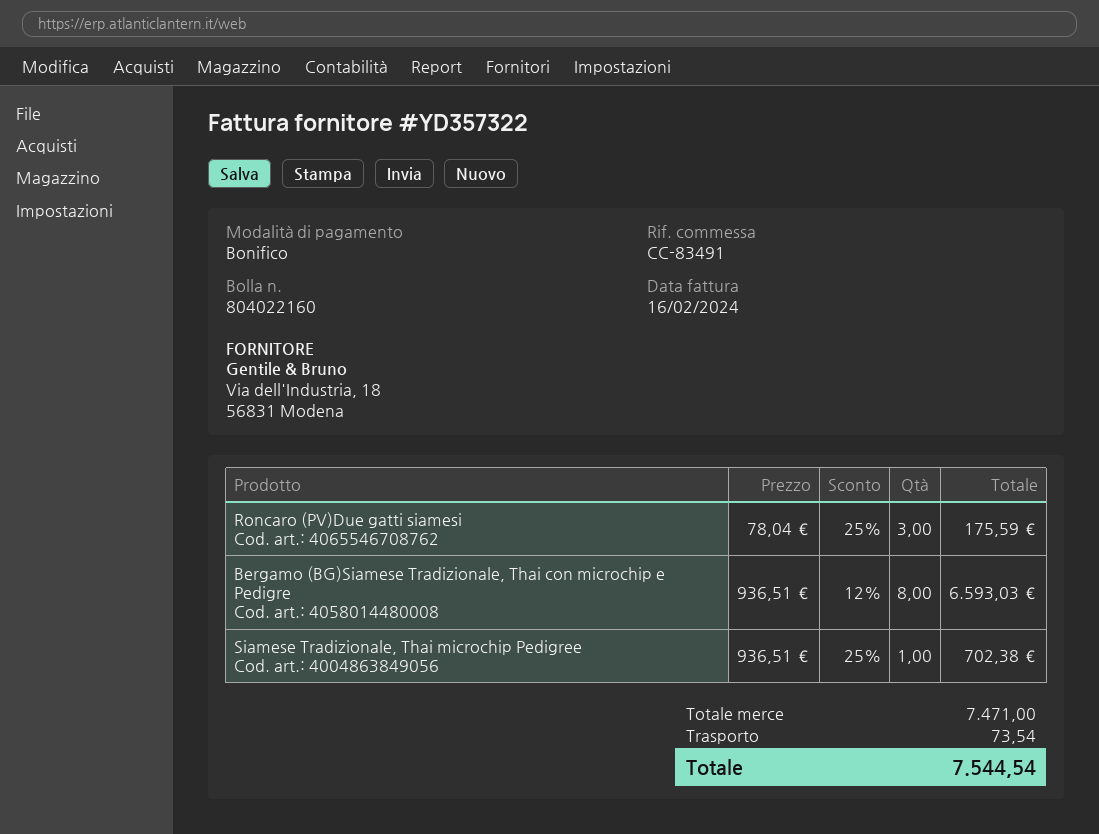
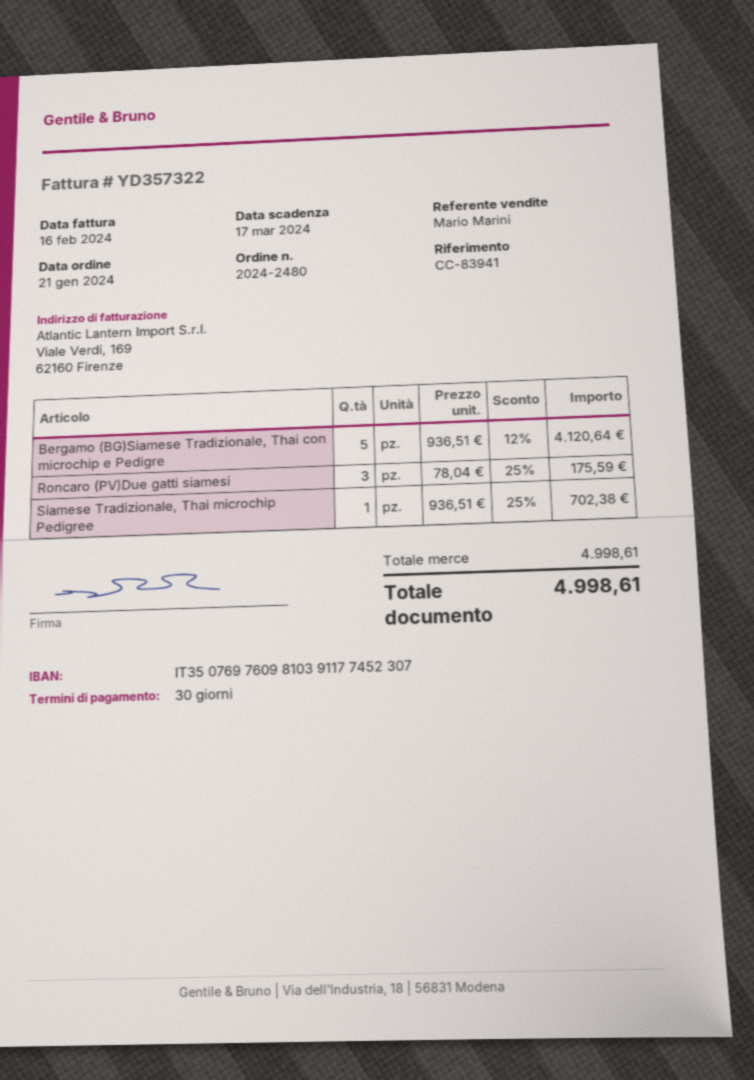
reference: CC-83491 -> CC-83941
Bergamo (BG)Siamese Tradizionale, Thai con microchip e Pedigre: 8 x 936.51 - 12% = 6593.03 -> 5 x 936.51 - 12% = 4120.64
subtotal: 7471.00 -> 4998.61
shipping: 73.54 -> none
total: 7544.54 -> 4998.61

